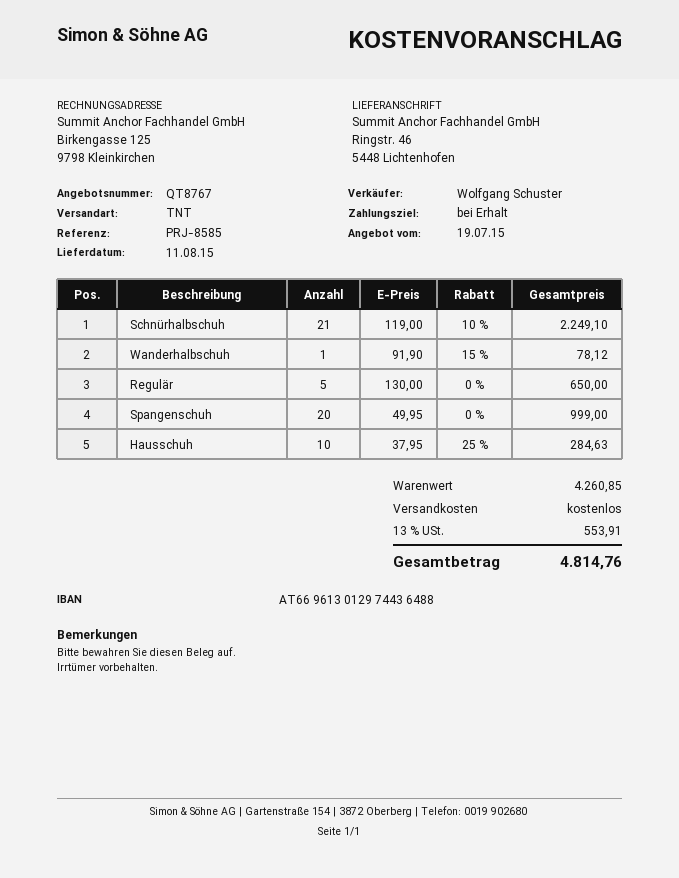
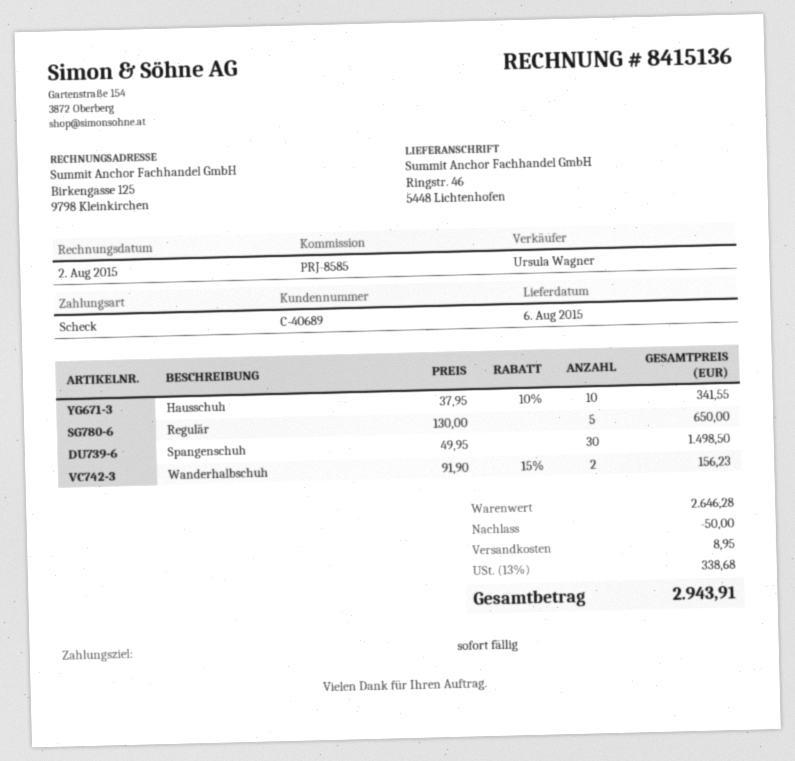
delivery date: 2015-08-11 -> 2015-08-06
sales rep: Wolfgang Schuster -> Ursula Wagner
Schnürhalbschuh: 21 x 119.00 - 10% = 2249.10 -> none
Wanderhalbschuh: 1 x 91.90 - 15% = 78.12 -> 2 x 91.90 - 15% = 156.23
Spangenschuh: 20 x 49.95 = 999.00 -> 30 x 49.95 = 1498.50
Hausschuh: 10 x 37.95 - 25% = 284.63 -> 10 x 37.95 - 10% = 341.55
subtotal: 4260.85 -> 2646.28
discount: none -> 50.00
shipping: 0.00 -> 8.95
tax: 13% = 553.91 -> 13% = 338.68
total: 4814.76 -> 2943.91

